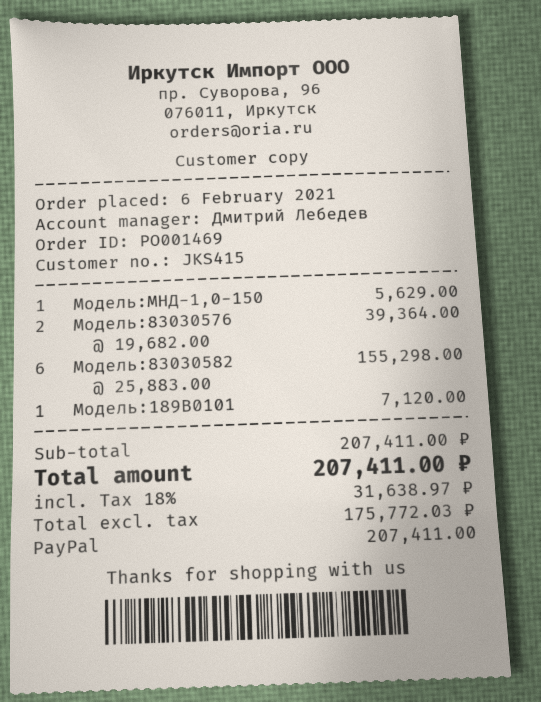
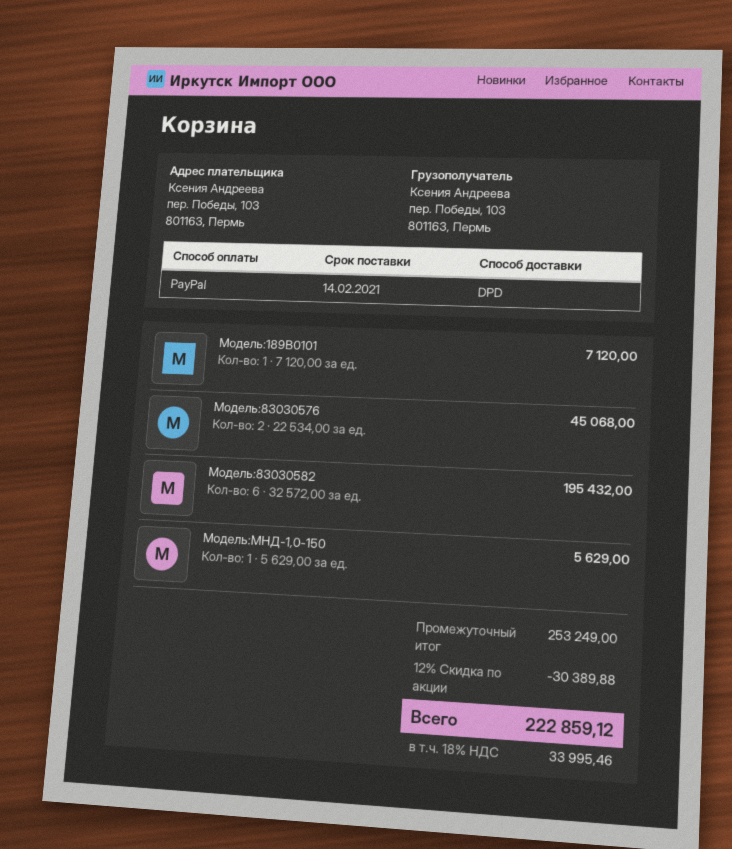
Модель:83030576: 2 x 19682.00 = 39364.00 -> 2 x 22534.00 = 45068.00
Модель:83030582: 6 x 25883.00 = 155298.00 -> 6 x 32572.00 = 195432.00
subtotal: 207411.00 -> 253249.00
discount: none -> 12% = 30389.88
tax: 18% = 31638.97 -> 18% = 33995.46
total: 207411.00 -> 222859.12

